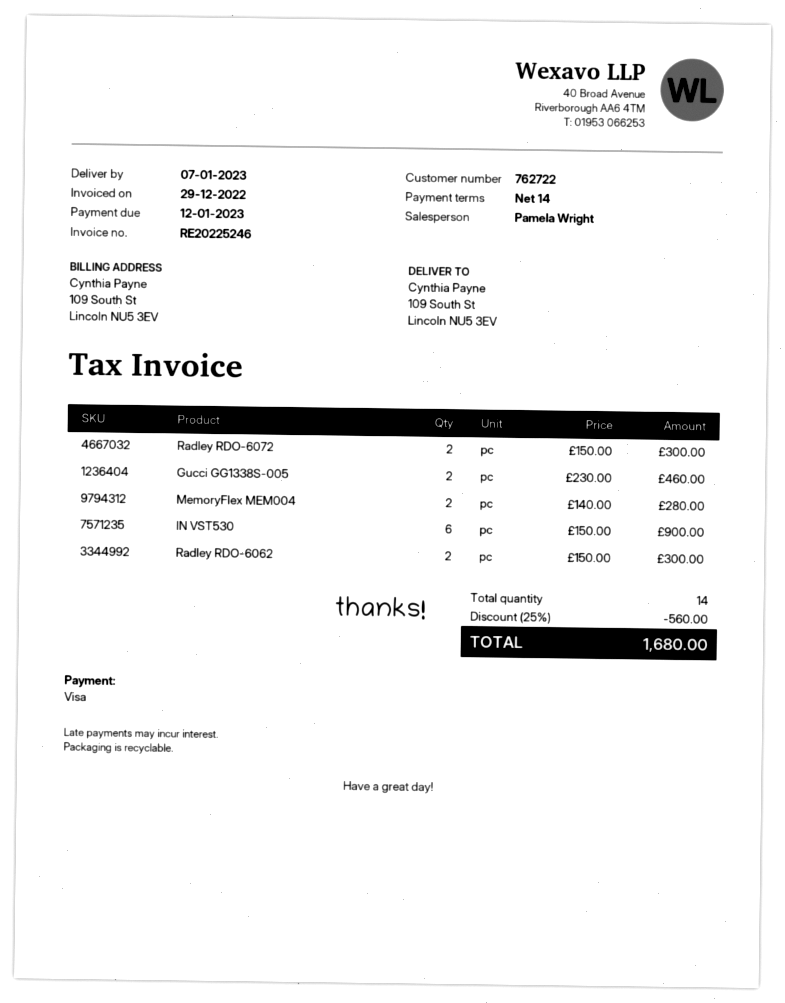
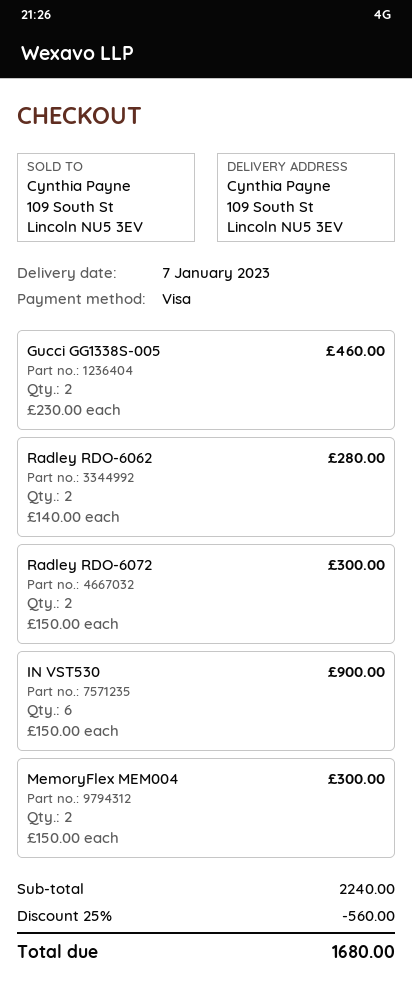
MemoryFlex MEM004: 2 x 140.00 = 280.00 -> 2 x 150.00 = 300.00
Radley RDO-6062: 2 x 150.00 = 300.00 -> 2 x 140.00 = 280.00

